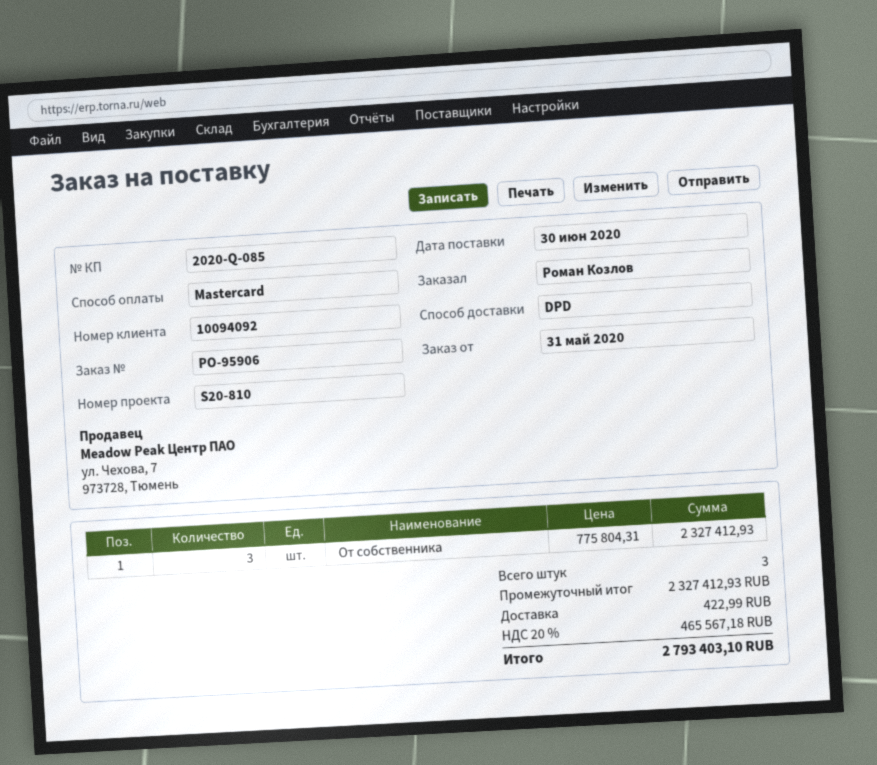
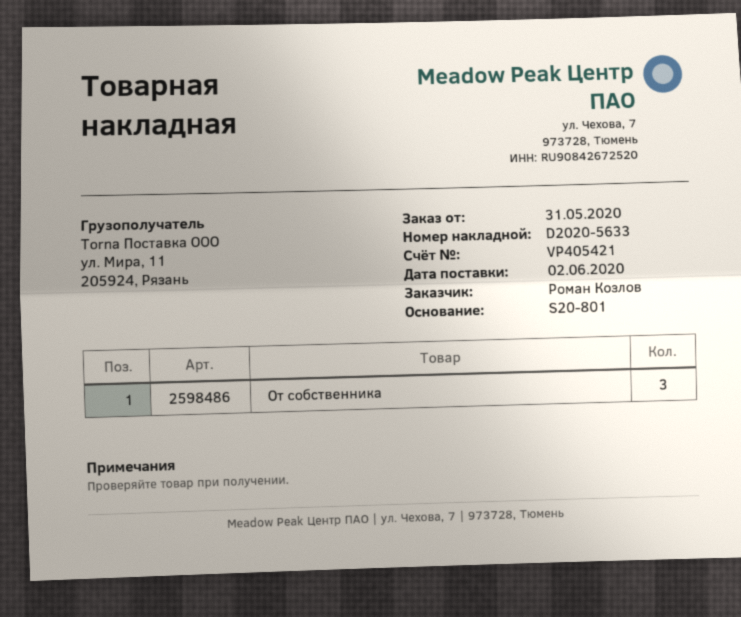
delivery date: 2020-06-30 -> 2020-06-02
reference: S20-810 -> S20-801

